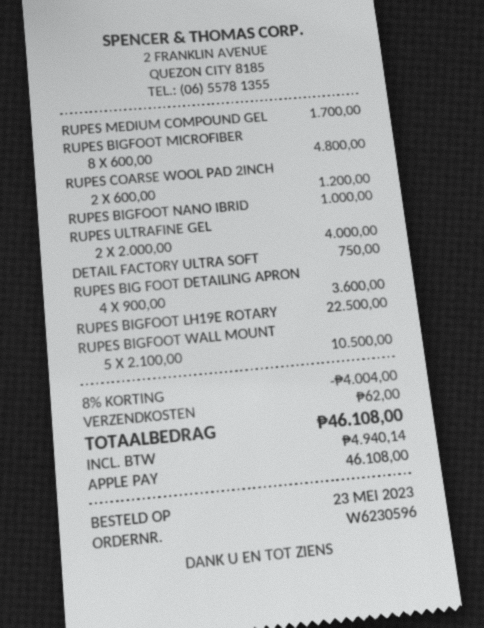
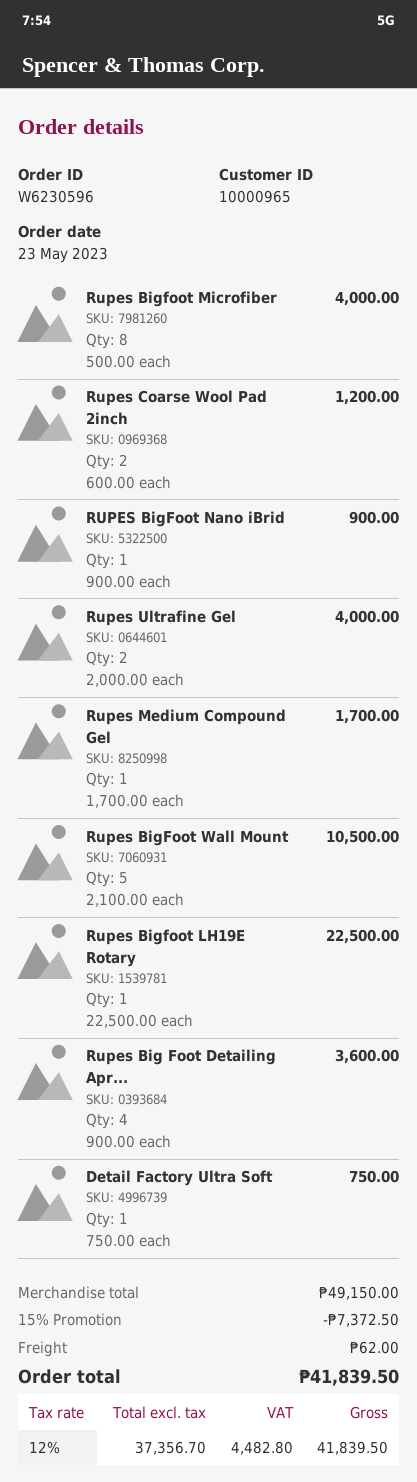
RUPES BIGFOOT MICROFIBER: 8 x 600.00 = 4800.00 -> 8 x 500.00 = 4000.00
RUPES BIGFOOT NANO IBRID: 1 x 1000.00 = 1000.00 -> 1 x 900.00 = 900.00
discount: 8% = 4004.00 -> 15% = 7372.50
tax: 4940.14 -> 4482.80
total: 46108.00 -> 41839.50

